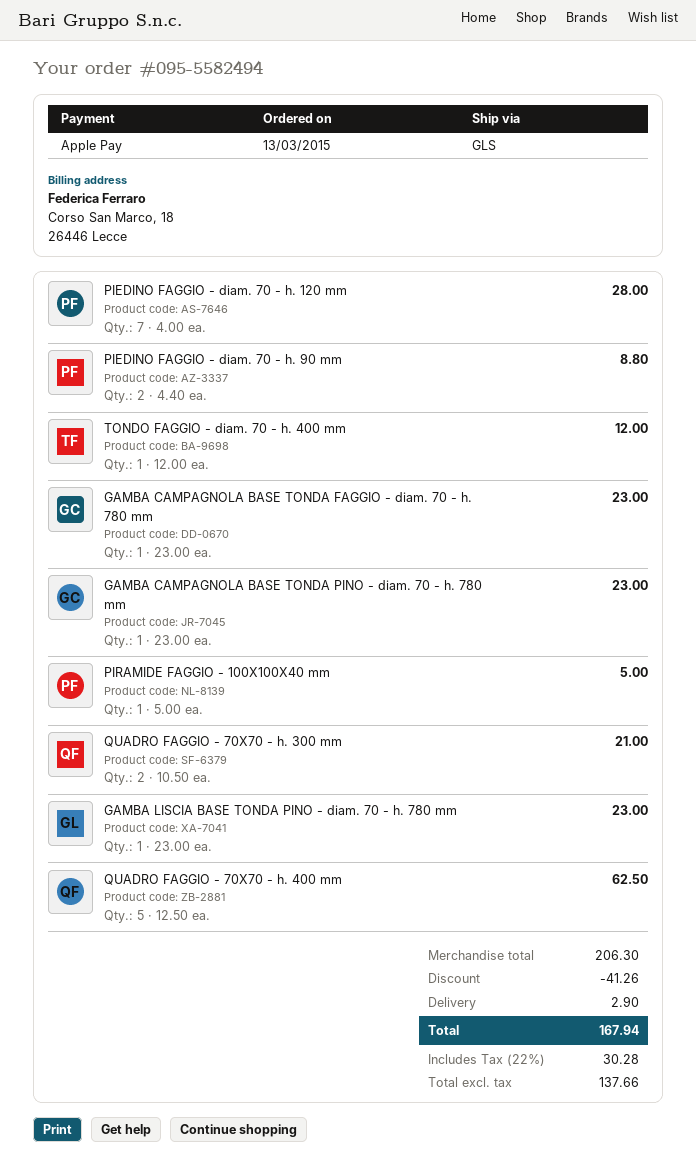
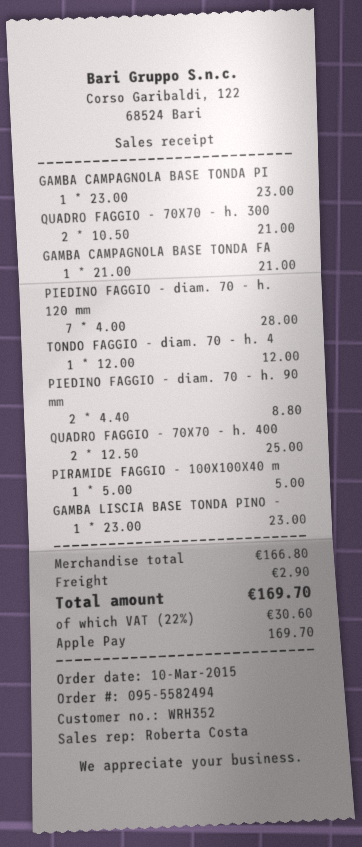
order date: 2015-03-13 -> 2015-03-10
GAMBA CAMPAGNOLA BASE TONDA FAGGIO - diam. 70 - h. 780 mm: 1 x 23.00 = 23.00 -> 1 x 21.00 = 21.00
QUADRO FAGGIO - 70X70 - h. 400 mm: 5 x 12.50 = 62.50 -> 2 x 12.50 = 25.00
subtotal: 206.30 -> 166.80
discount: 41.26 -> none
tax: 22% = 30.28 -> 22% = 30.60
total: 167.94 -> 169.70

